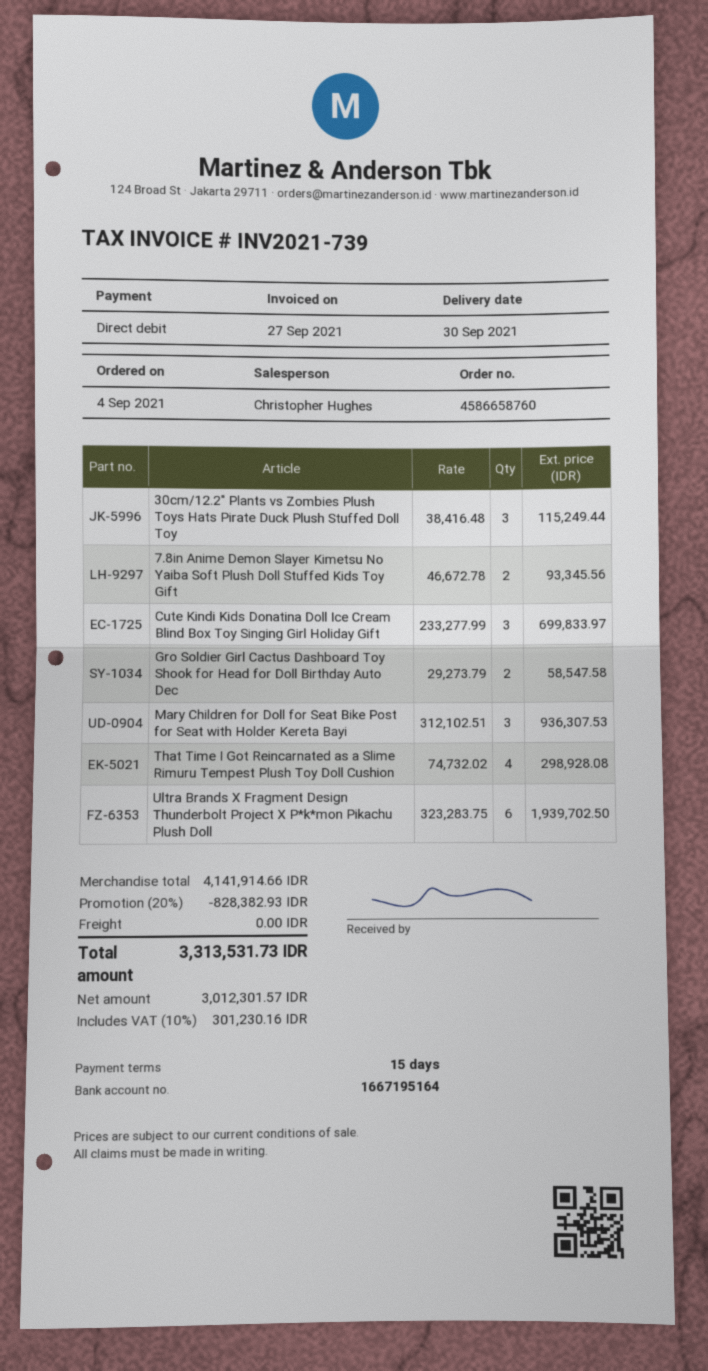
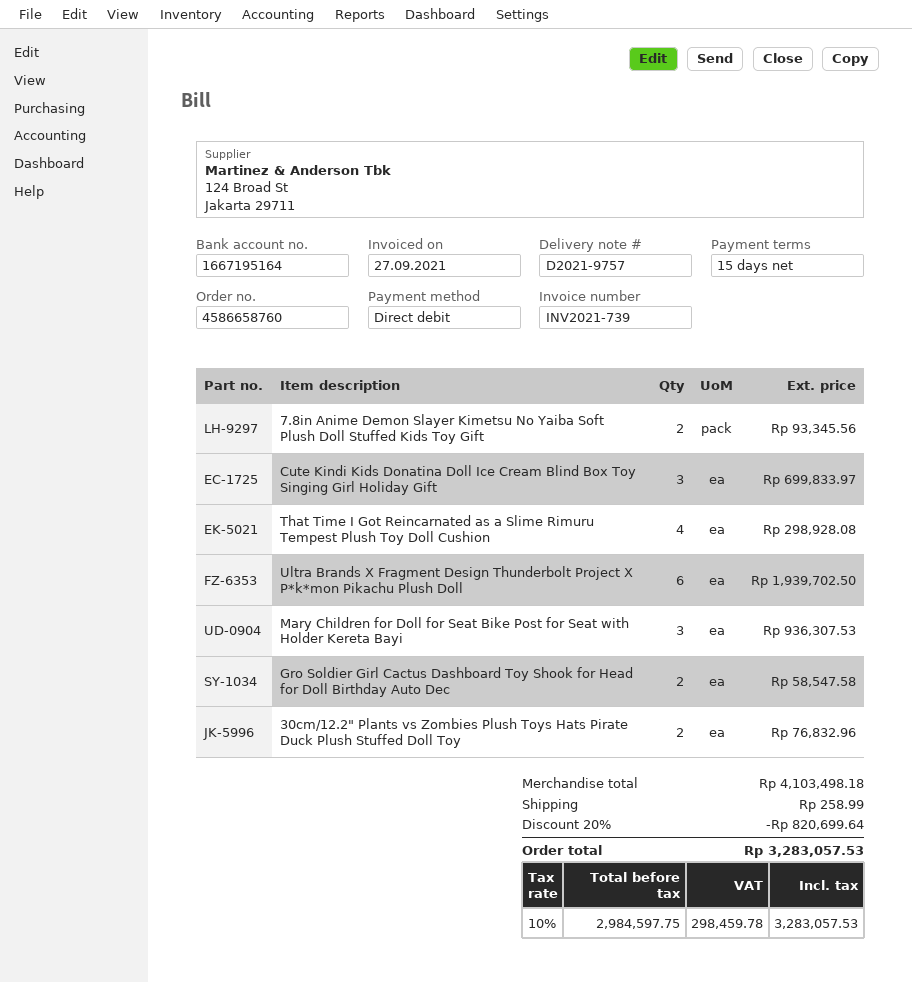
30cm/12.2" Plants vs Zombies Plush Toys Hats Pirate Duck Plush Stuffed Doll Toy: 3 for 115249.44 -> 2 for 76832.96
subtotal: 4141914.66 -> 4103498.18
discount: 20% = 828382.93 -> 20% = 820699.64
shipping: 0.00 -> 258.99
net: 3012301.57 -> 2984597.75
tax: 10% = 301230.16 -> 10% = 298459.78
total: 3313531.73 -> 3283057.53

